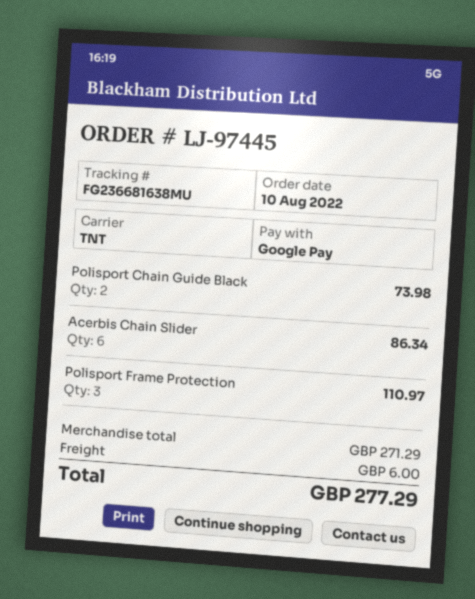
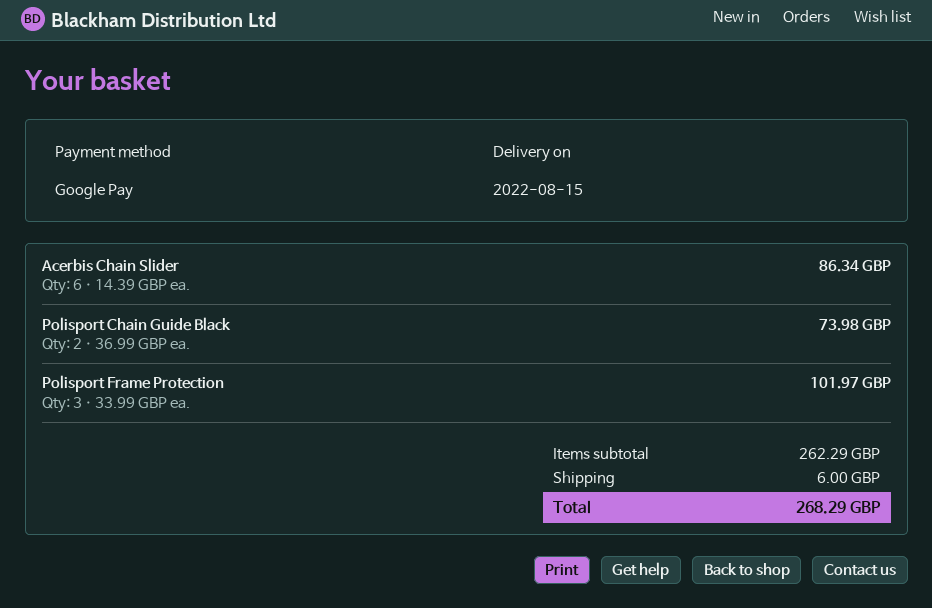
Polisport Frame Protection: 3 for 110.97 -> 3 for 101.97
subtotal: 271.29 -> 262.29
total: 277.29 -> 268.29

